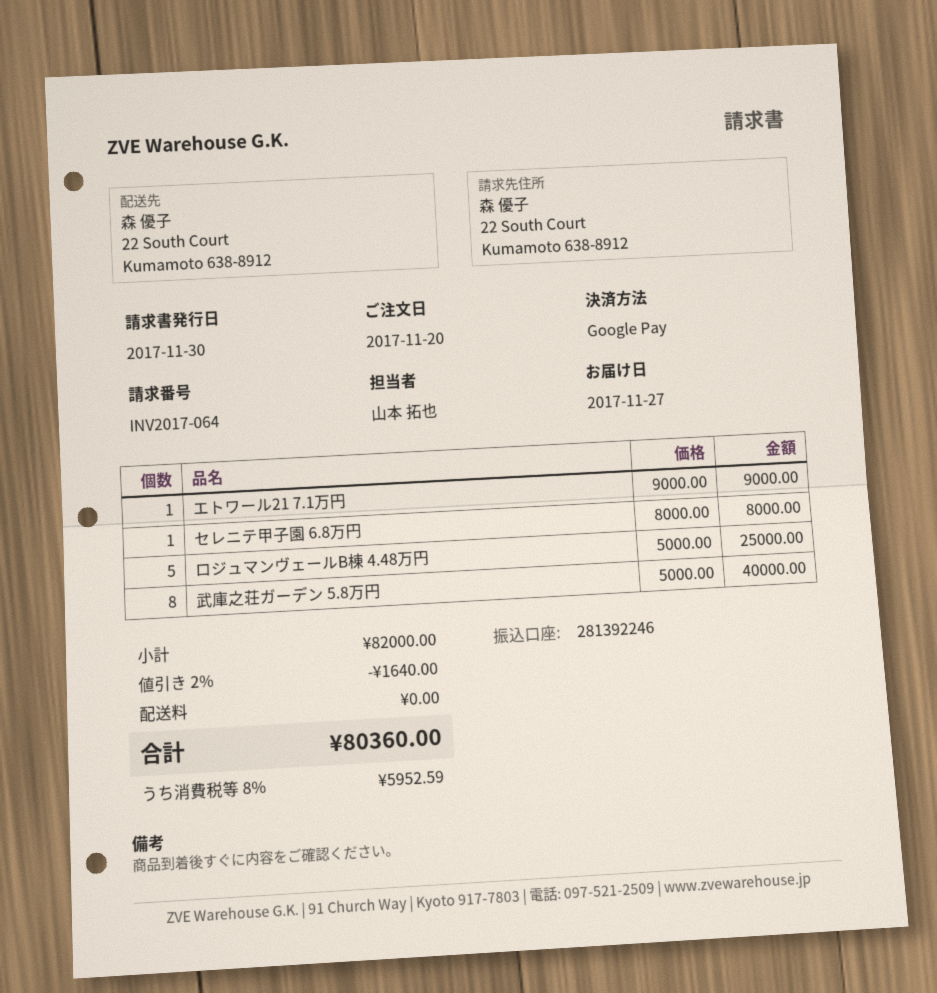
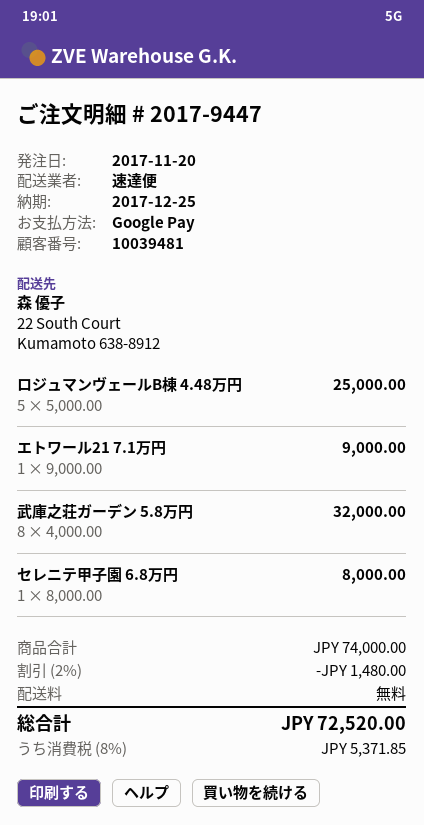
delivery date: 2017-11-27 -> 2017-12-25
武庫之荘ガーデン 5.8万円: 8 x 5000.00 = 40000.00 -> 8 x 4000.00 = 32000.00
subtotal: 82000.00 -> 74000.00
discount: 2% = 1640.00 -> 2% = 1480.00
tax: 8% = 5952.59 -> 8% = 5371.85
total: 80360.00 -> 72520.00

